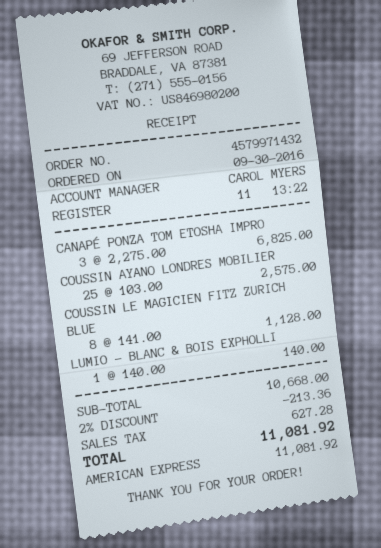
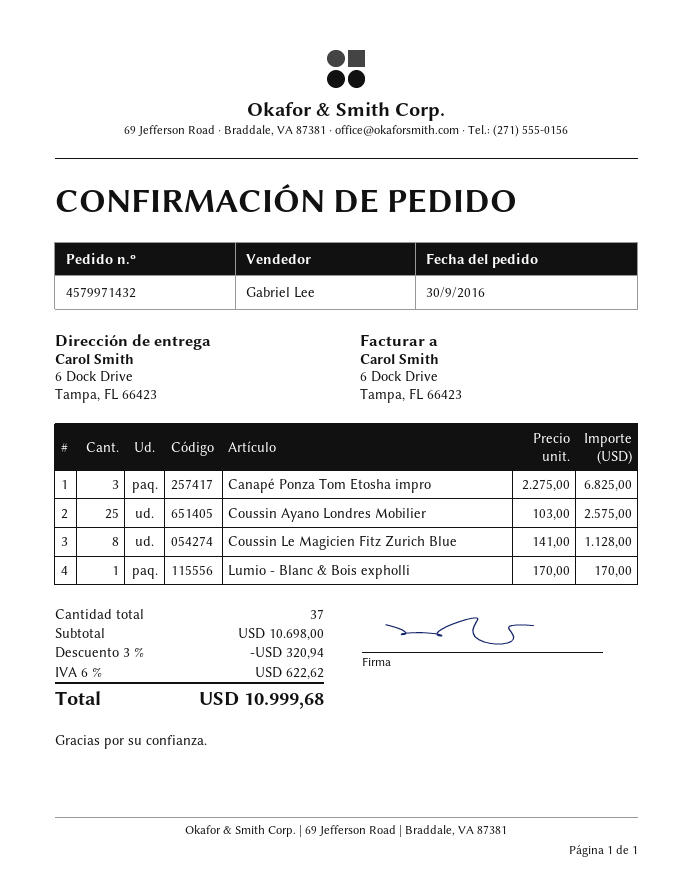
sales rep: CAROL MYERS -> Gabriel Lee
LUMIO - BLANC & BOIS EXPHOLLI: 1 x 140.00 = 140.00 -> 1 x 170.00 = 170.00
subtotal: 10668.00 -> 10698.00
discount: 2% = 213.36 -> 3% = 320.94
tax: 627.28 -> 622.62
total: 11081.92 -> 10999.68

